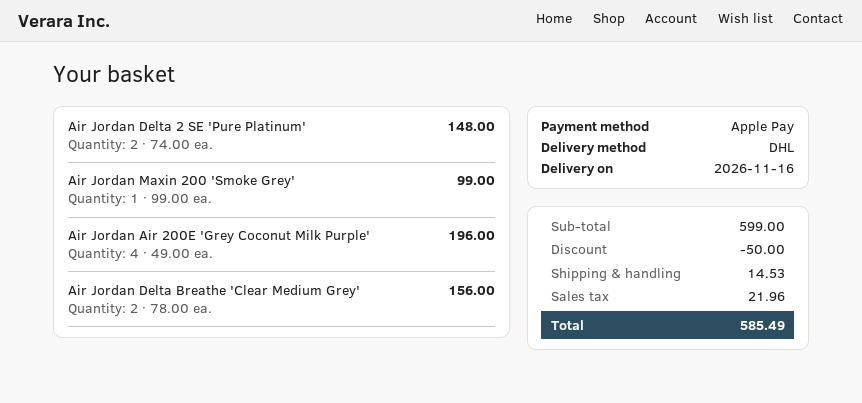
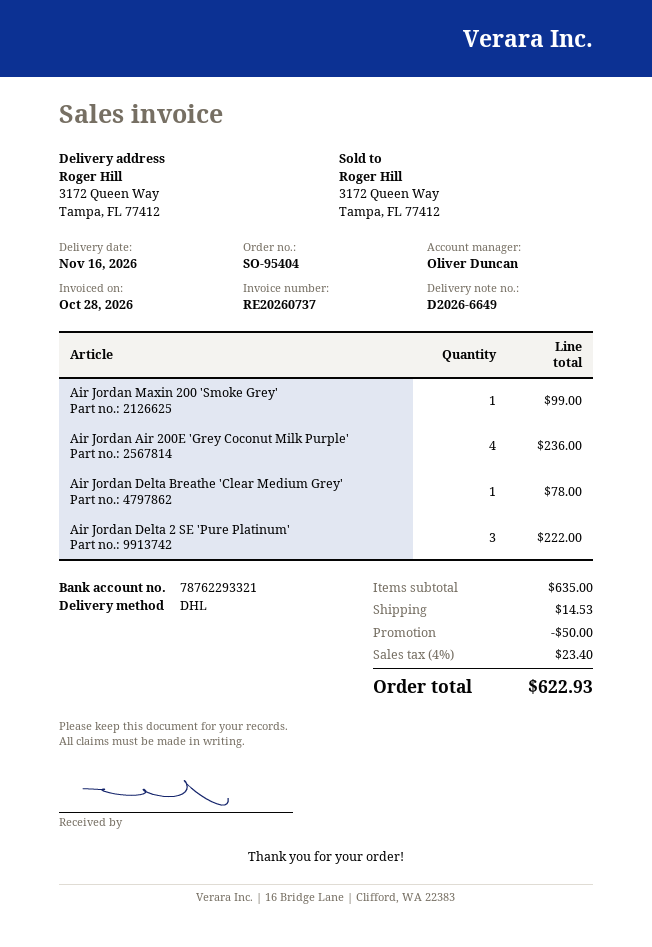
Air Jordan Delta 2 SE 'Pure Platinum': 2 for 148.00 -> 3 for 222.00
Air Jordan Air 200E 'Grey Coconut Milk Purple': 4 for 196.00 -> 4 for 236.00
Air Jordan Delta Breathe 'Clear Medium Grey': 2 for 156.00 -> 1 for 78.00
subtotal: 599.00 -> 635.00
tax: 21.96 -> 23.40
total: 585.49 -> 622.93

